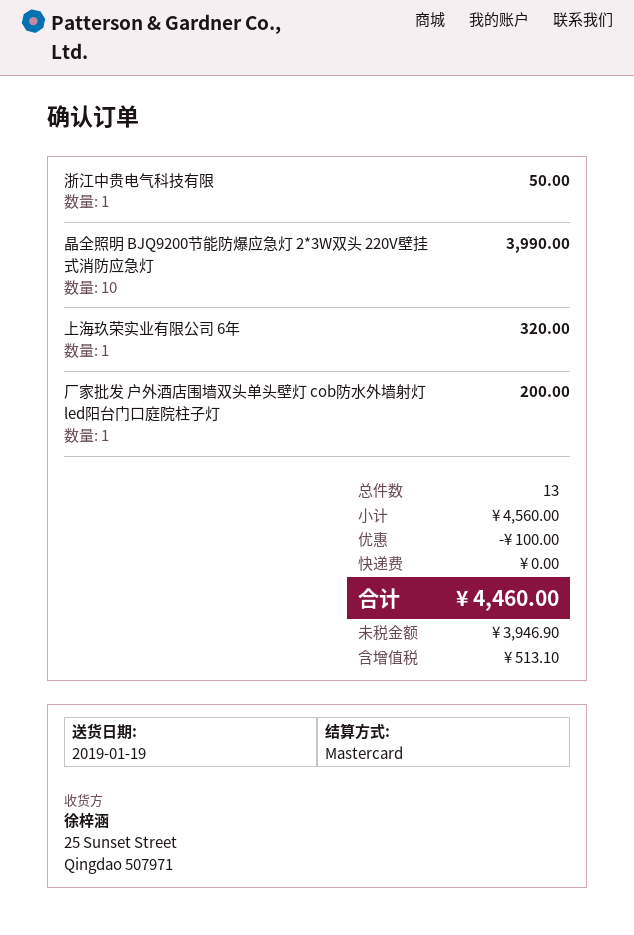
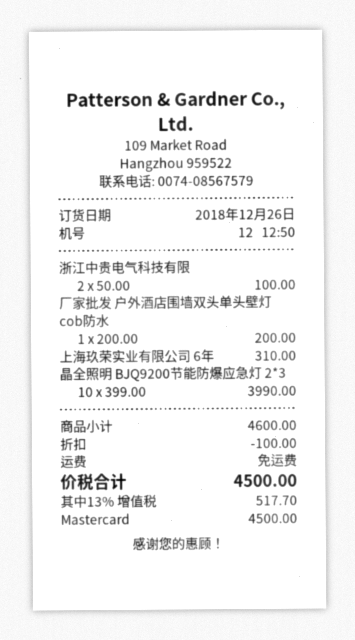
浙江中贵电气科技有限: 1 for 50.00 -> 2 for 100.00
上海玖荣实业有限公司 6年: 1 for 320.00 -> 1 for 310.00
subtotal: 4560.00 -> 4600.00
tax: 513.10 -> 517.70
total: 4460.00 -> 4500.00

